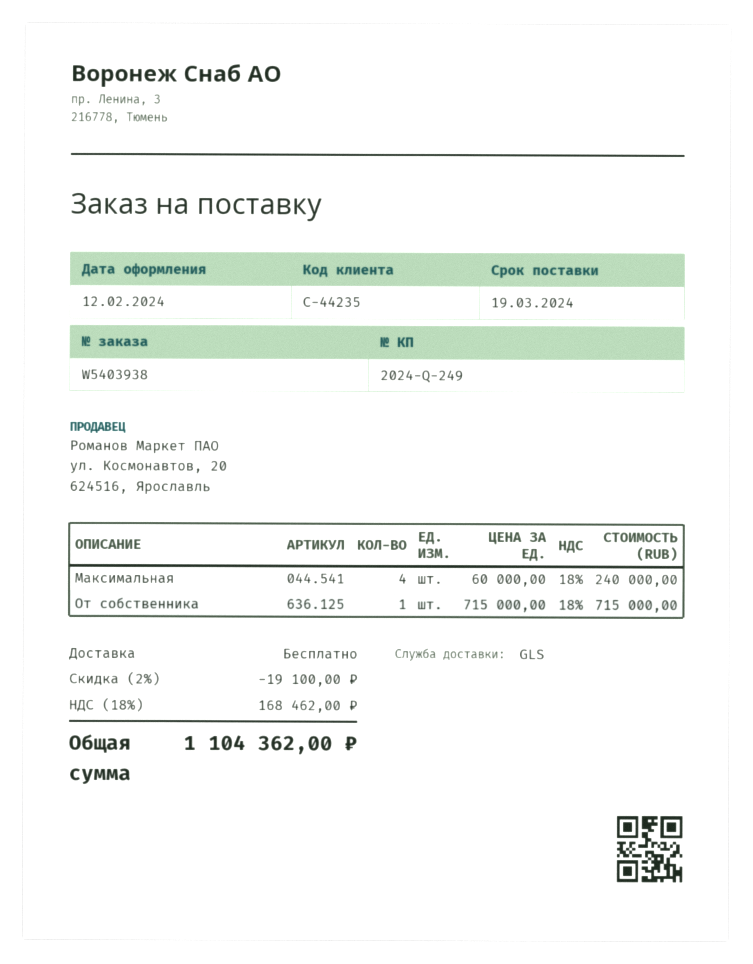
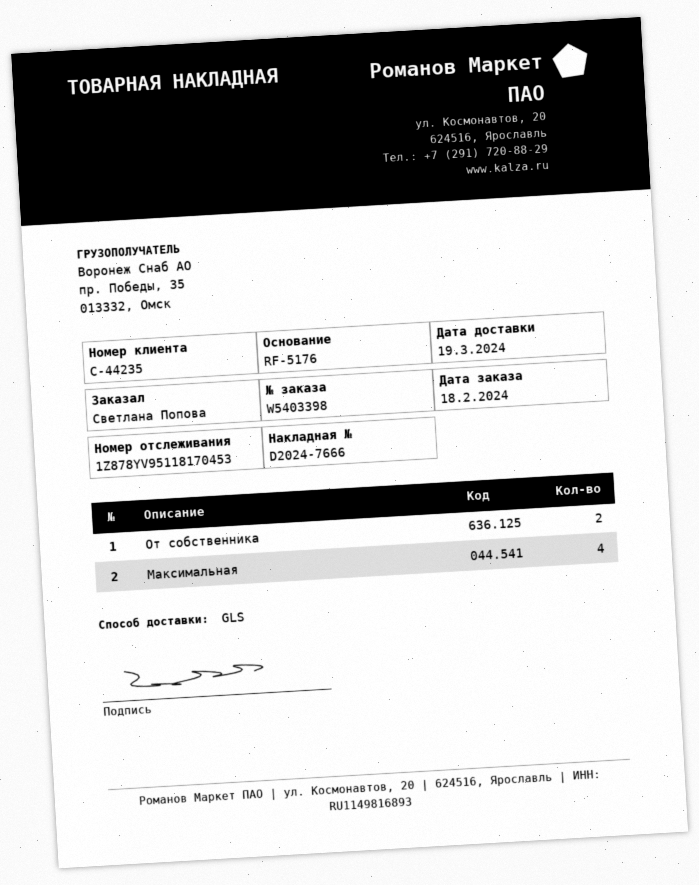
order number: W5403938 -> W5403398
order date: 2024-02-12 -> 2024-02-18
От собственника: 1 -> 2

